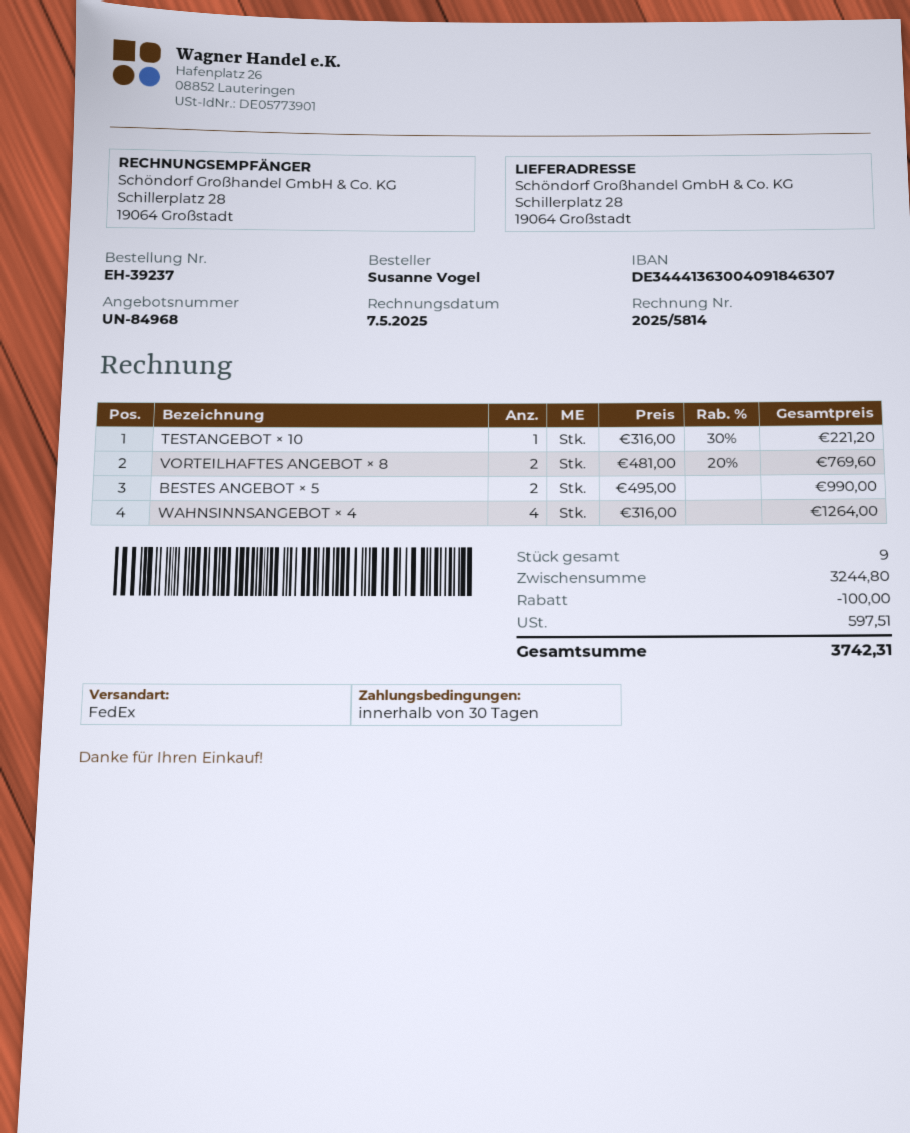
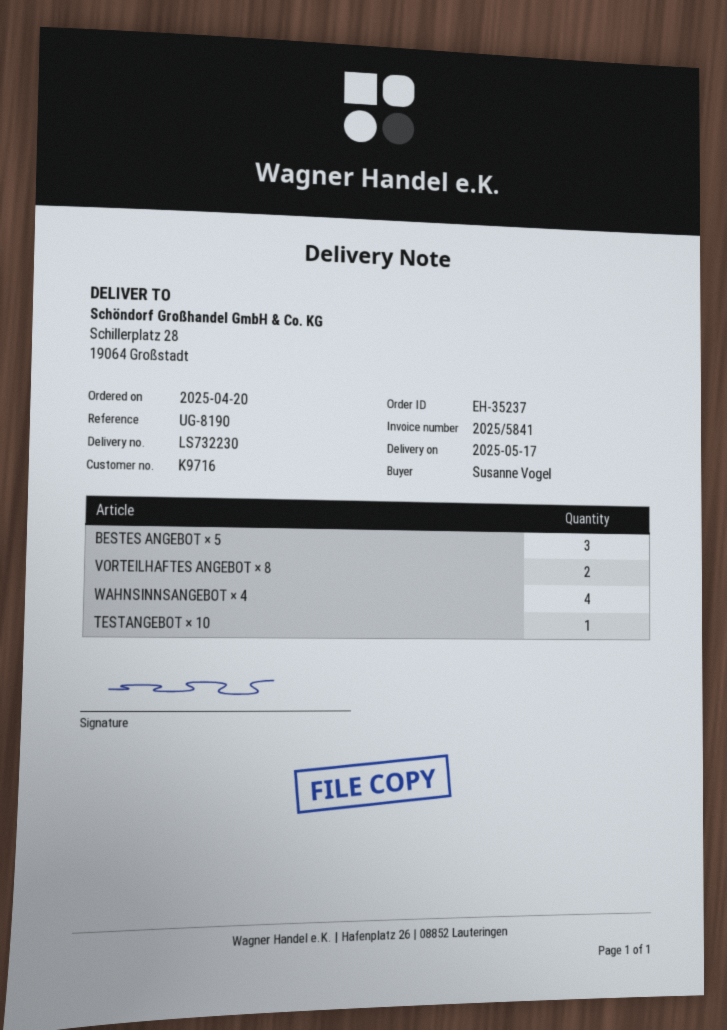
order number: EH-39237 -> EH-35237
invoice number: 2025/5814 -> 2025/5841
BESTES ANGEBOT × 5: 2 -> 3

